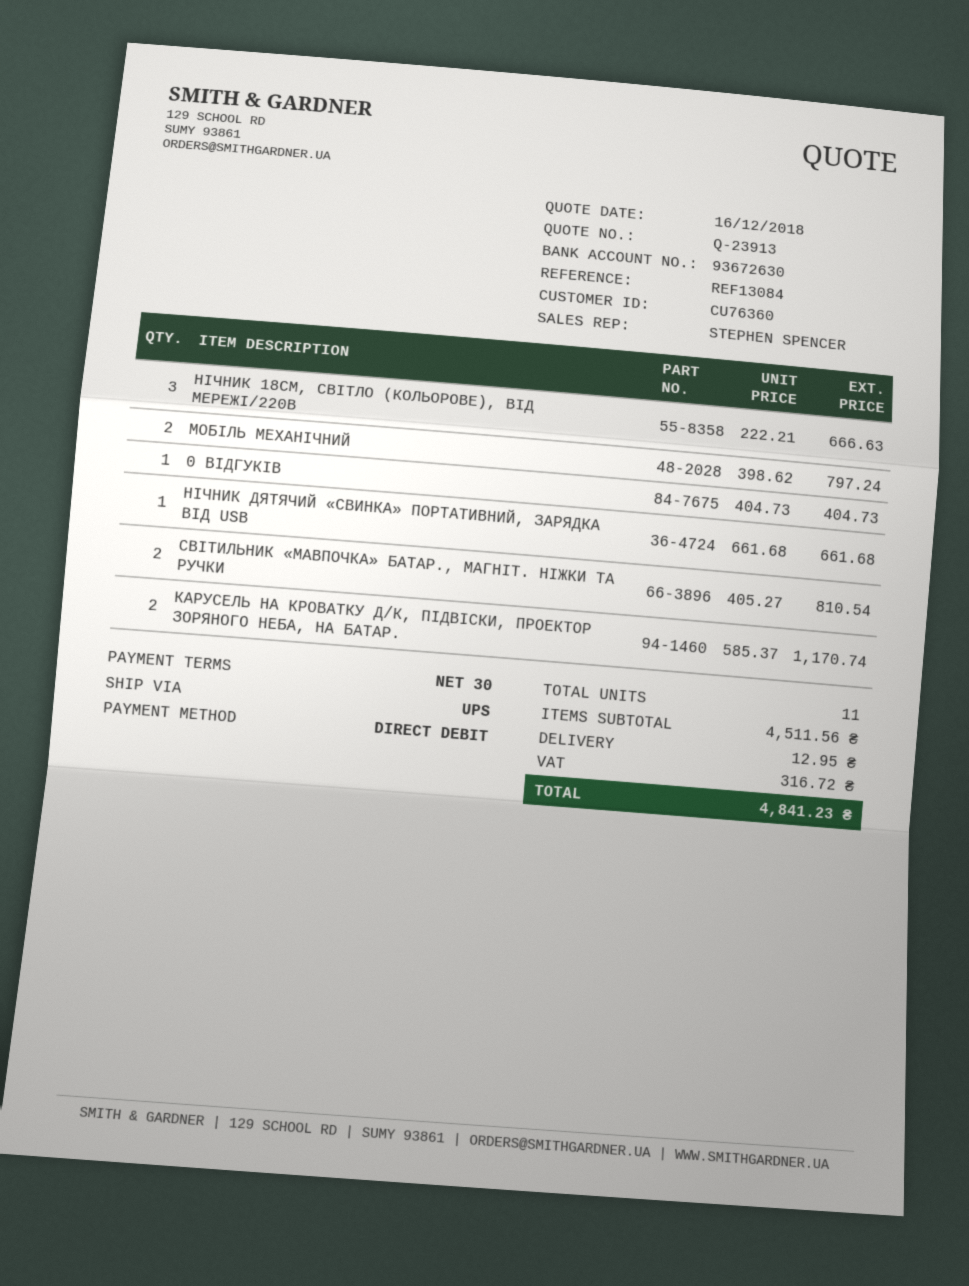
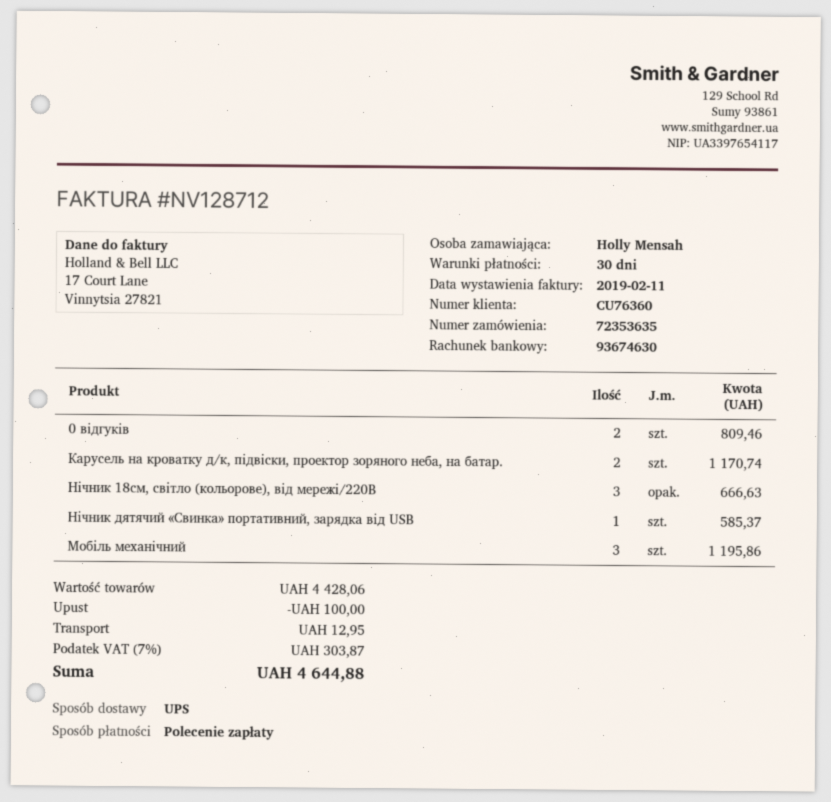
bank account: 93672630 -> 93674630
МОБІЛЬ МЕХАНІЧНИЙ: 2 for 797.24 -> 3 for 1195.86
0 ВІДГУКІВ: 1 for 404.73 -> 2 for 809.46
НІЧНИК ДЯТЯЧИЙ «СВИНКА» ПОРТАТИВНИЙ, ЗАРЯДКА ВІД USB: 1 for 661.68 -> 1 for 585.37
СВІТИЛЬНИК «МАВПОЧКА» БАТАР., МАГНІТ. НІЖКИ ТА РУЧКИ: 2 for 810.54 -> none
subtotal: 4511.56 -> 4428.06
discount: none -> 100.00
tax: 316.72 -> 303.87
total: 4841.23 -> 4644.88

